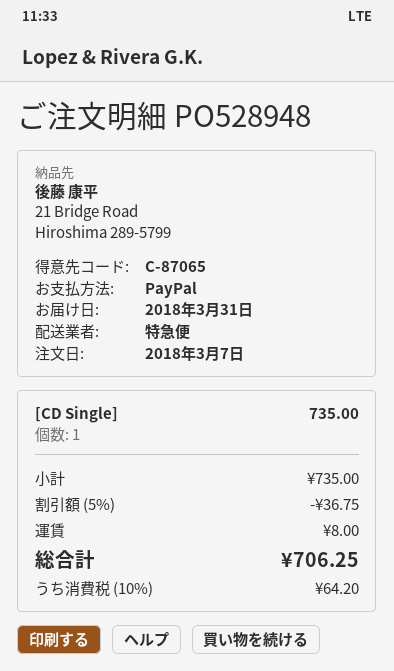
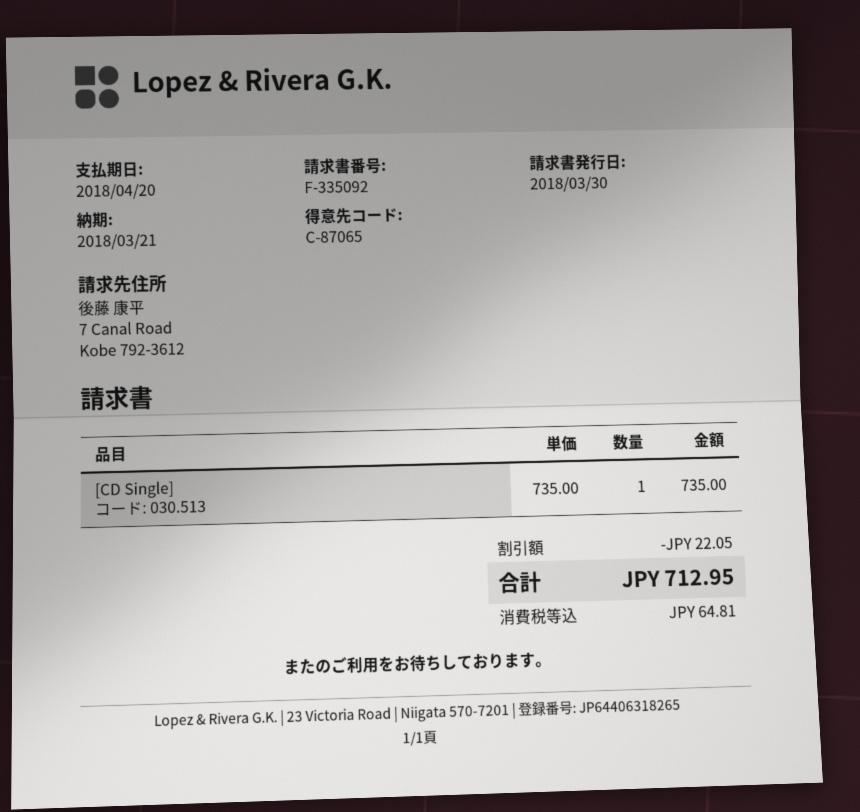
delivery date: 2018-03-31 -> 2018-03-21
discount: 36.75 -> 22.05
shipping: 8.00 -> none
tax: 64.20 -> 64.81
total: 706.25 -> 712.95

